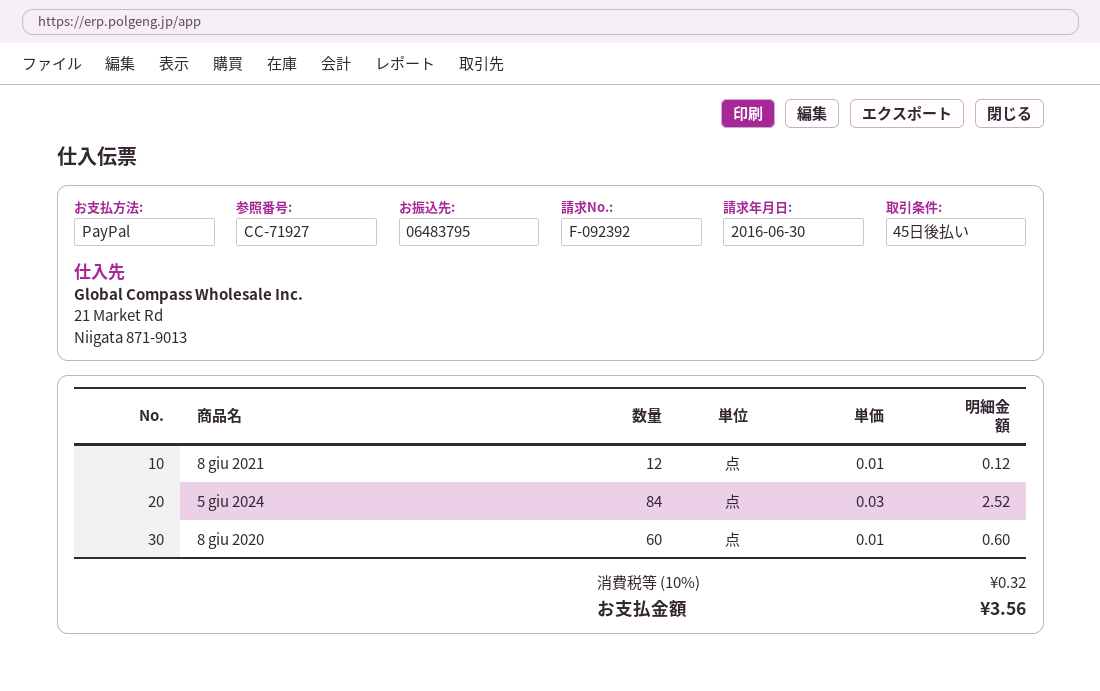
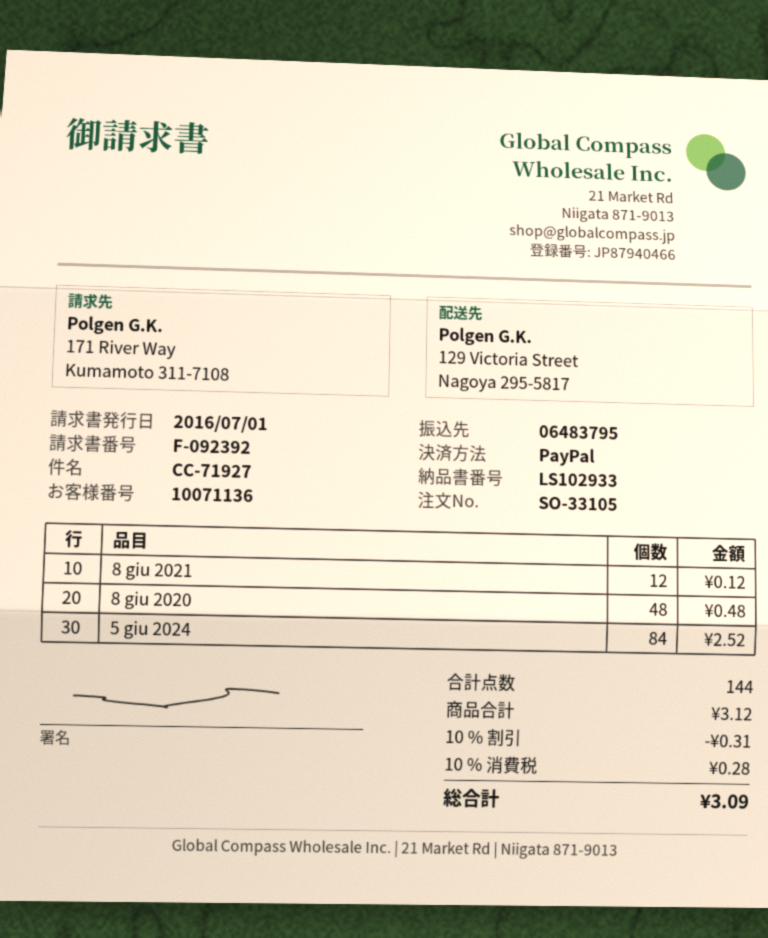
invoice date: 2016-06-30 -> 2016-07-01
8 giu 2020: 60 for 0.60 -> 48 for 0.48
discount: none -> 10% = 0.31
tax: 10% = 0.32 -> 10% = 0.28
total: 3.56 -> 3.09

